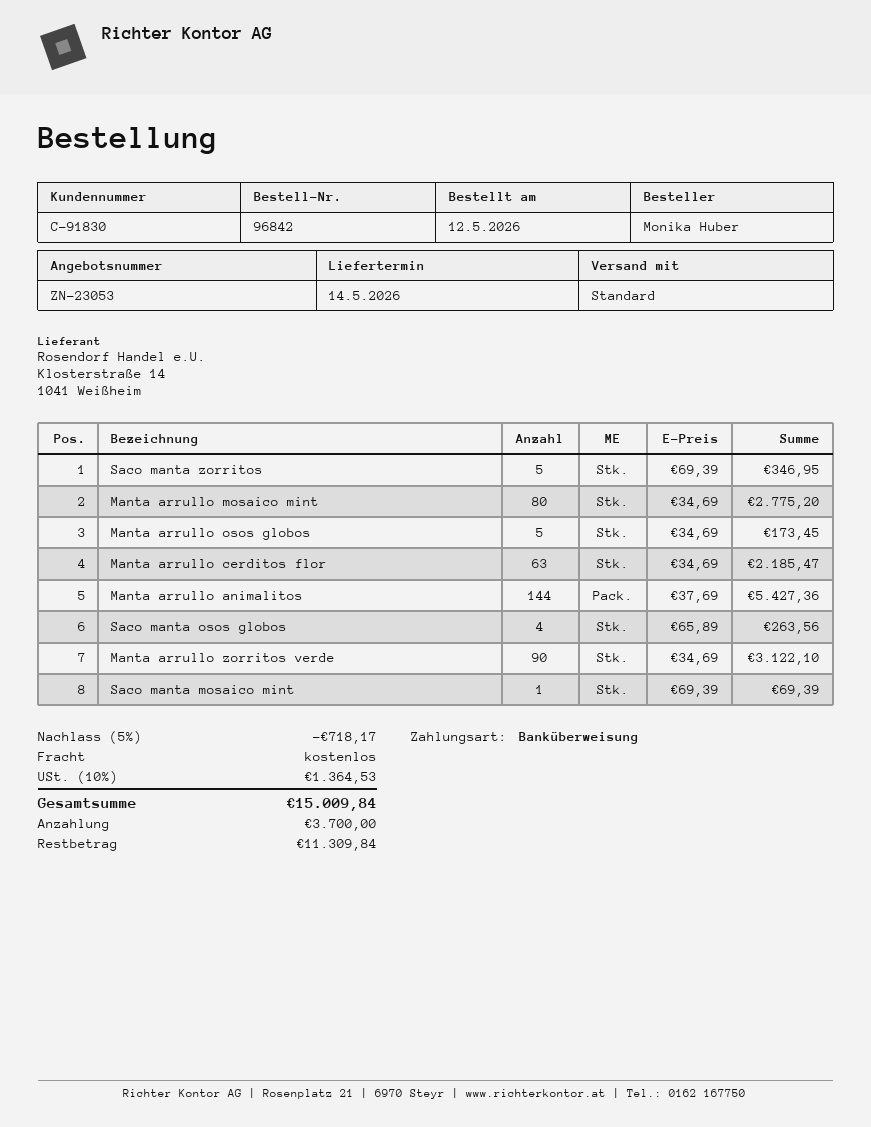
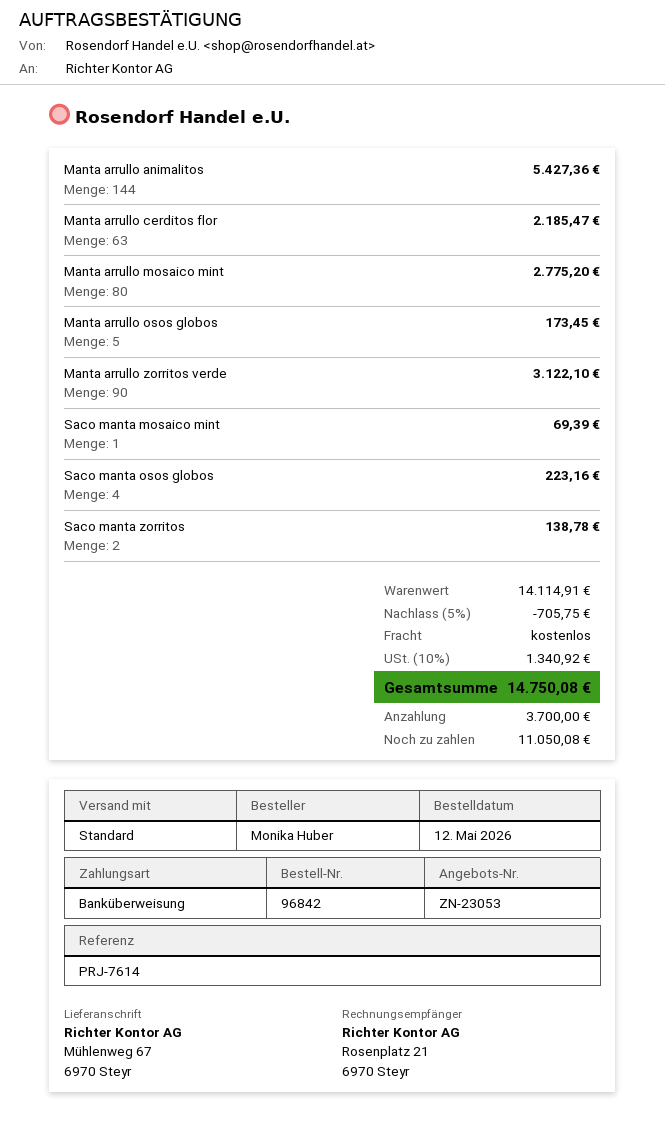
Saco manta zorritos: 5 for 346.95 -> 2 for 138.78
Saco manta osos globos: 4 for 263.56 -> 4 for 223.16
discount: 5% = 718.17 -> 5% = 705.75
tax: 10% = 1364.53 -> 10% = 1340.92
total: 15009.84 -> 14750.08
balance: 11309.84 -> 11050.08

